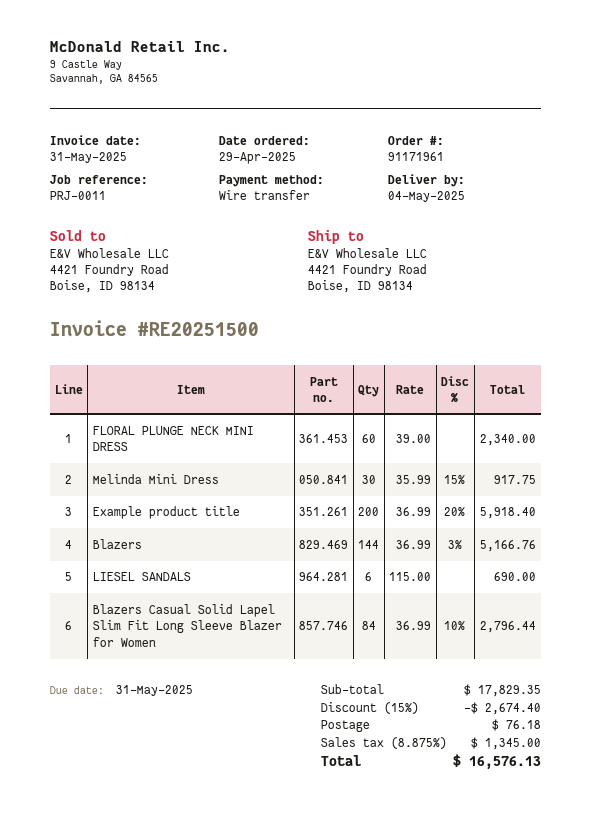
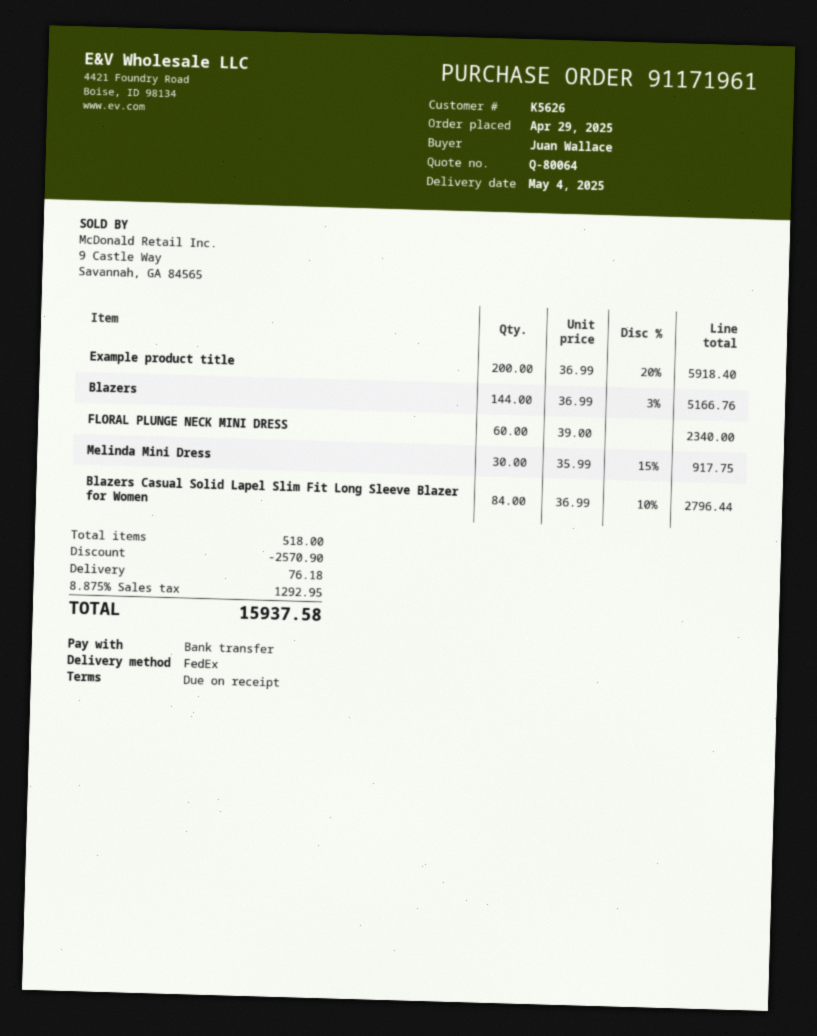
LIESEL SANDALS: 6 x 115.00 = 690.00 -> none
discount: 2674.40 -> 2570.90
tax: 8.875% = 1345.00 -> 8.875% = 1292.95
total: 16576.13 -> 15937.58

